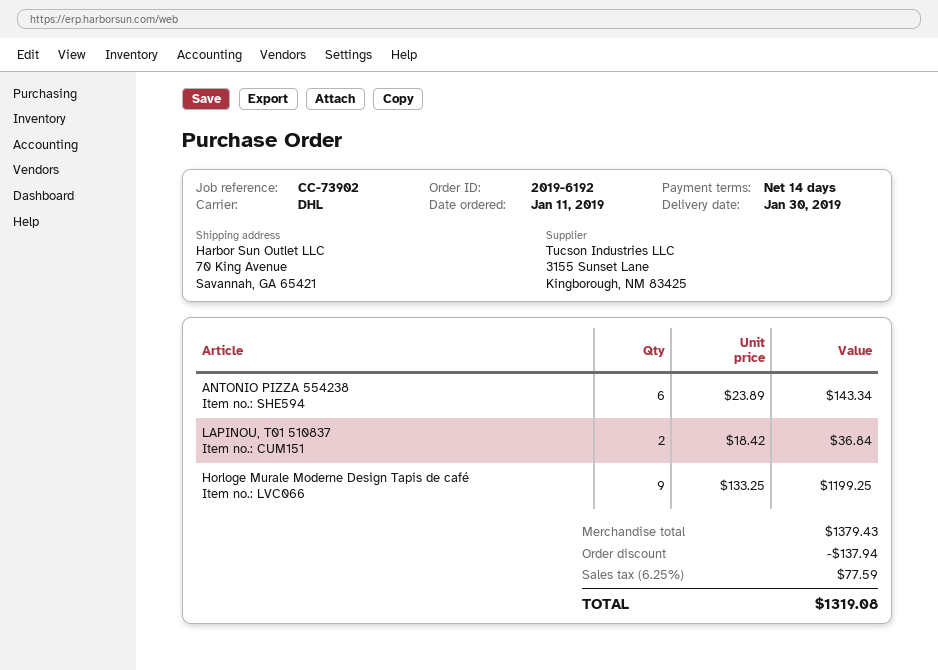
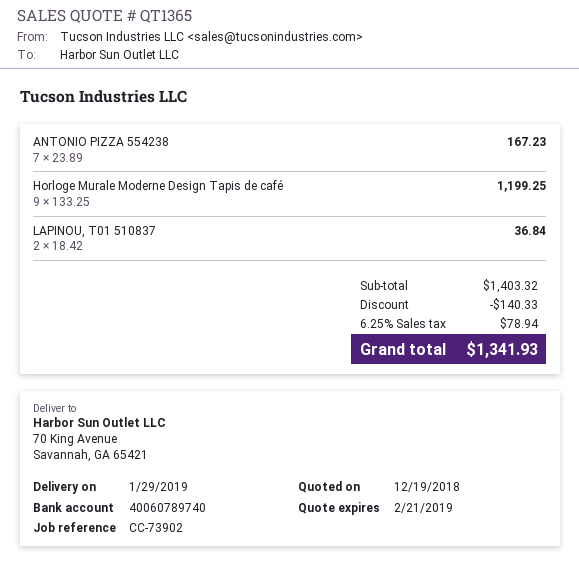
delivery date: 2019-01-30 -> 2019-01-29
ANTONIO PIZZA 554238: 6 x 23.89 = 143.34 -> 7 x 23.89 = 167.23
subtotal: 1379.43 -> 1403.32
discount: 137.94 -> 140.33
tax: 6.25% = 77.59 -> 6.25% = 78.94
total: 1319.08 -> 1341.93

